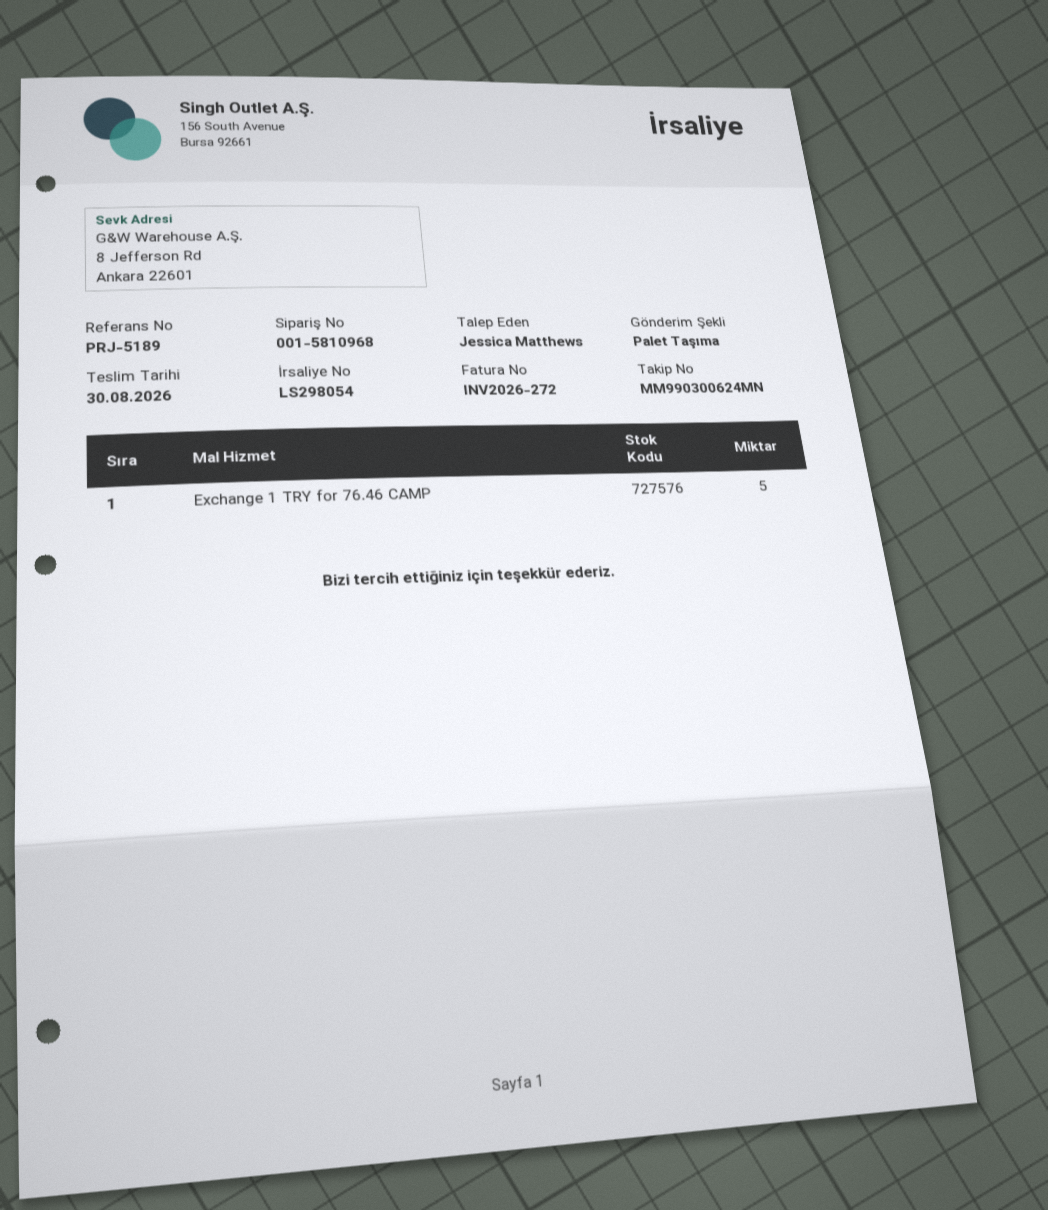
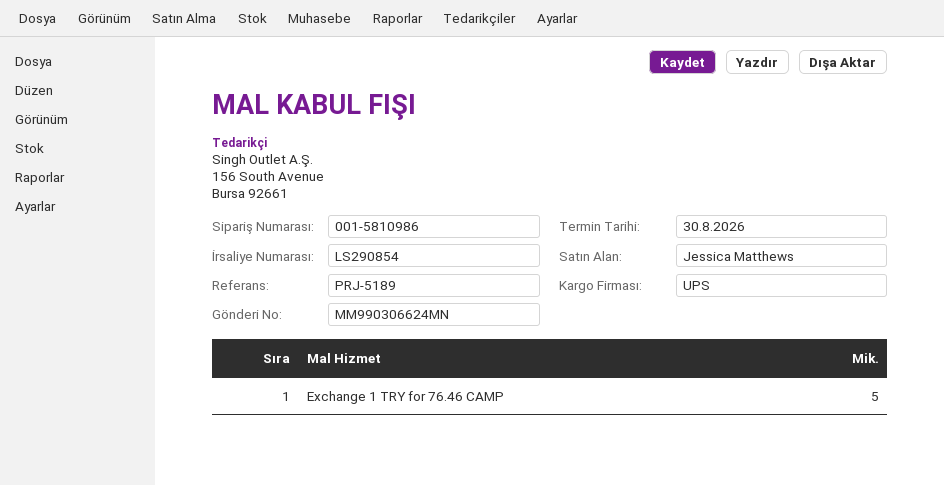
order number: 001-5810968 -> 001-5810986
delivery note number: LS298054 -> LS290854
shipping method: pallet freight -> UPS
tracking number: MM990300624MN -> MM990306624MN

